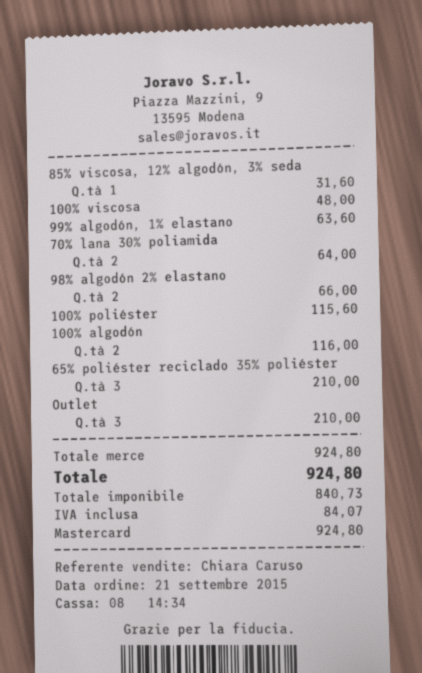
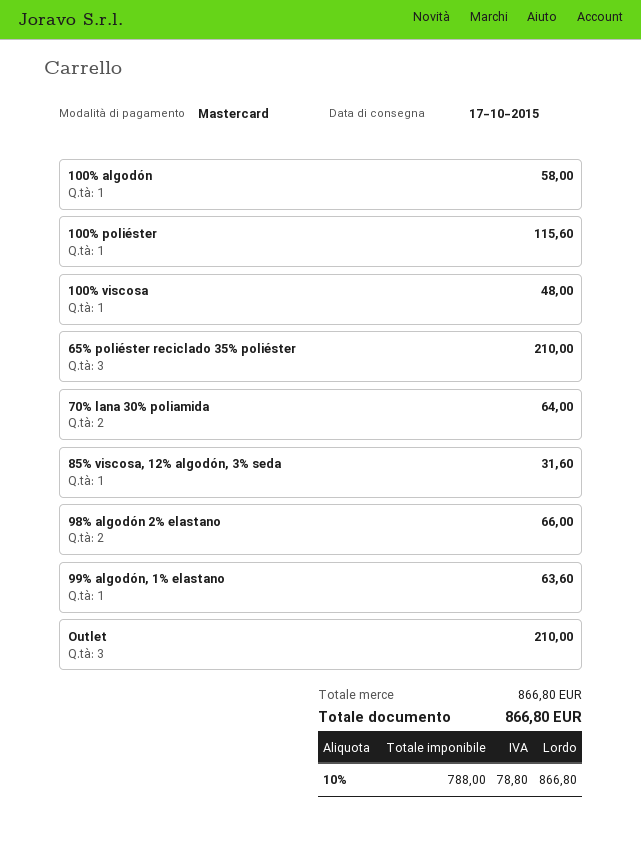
100% algodón: 2 for 116.00 -> 1 for 58.00
subtotal: 924.80 -> 866.80
net: 840.73 -> 788.00
tax: 84.07 -> 78.80
total: 924.80 -> 866.80

